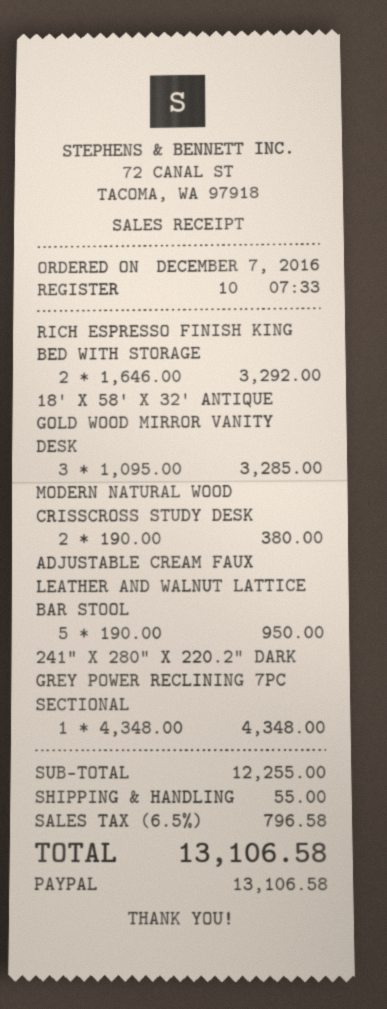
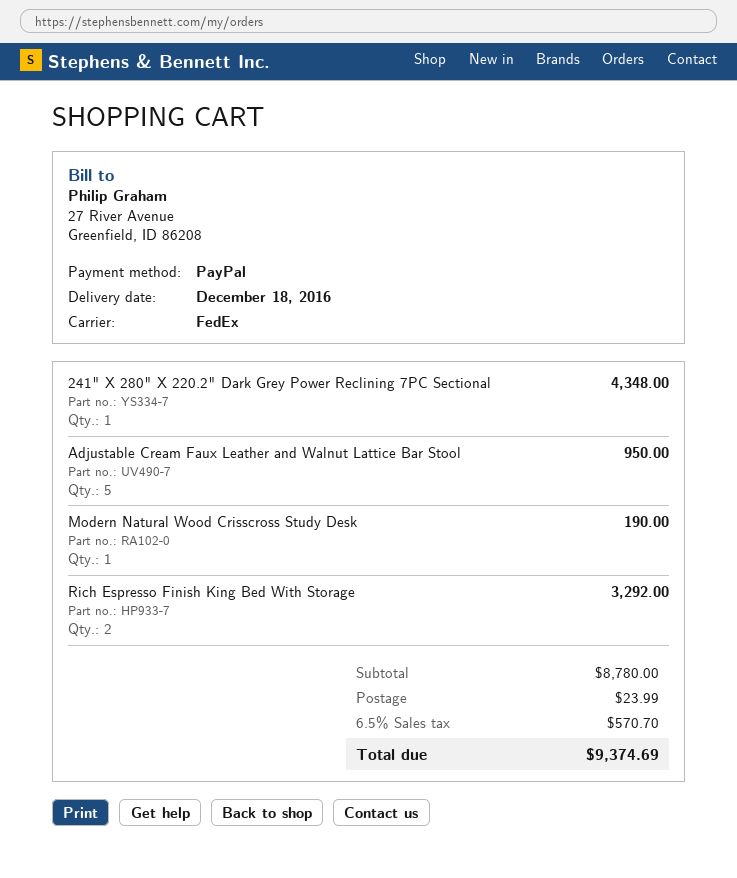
18' X 58' X 32' ANTIQUE GOLD WOOD MIRROR VANITY DESK: 3 for 3285.00 -> none
MODERN NATURAL WOOD CRISSCROSS STUDY DESK: 2 for 380.00 -> 1 for 190.00
subtotal: 12255.00 -> 8780.00
shipping: 55.00 -> 23.99
tax: 6.5% = 796.58 -> 6.5% = 570.70
total: 13106.58 -> 9374.69

